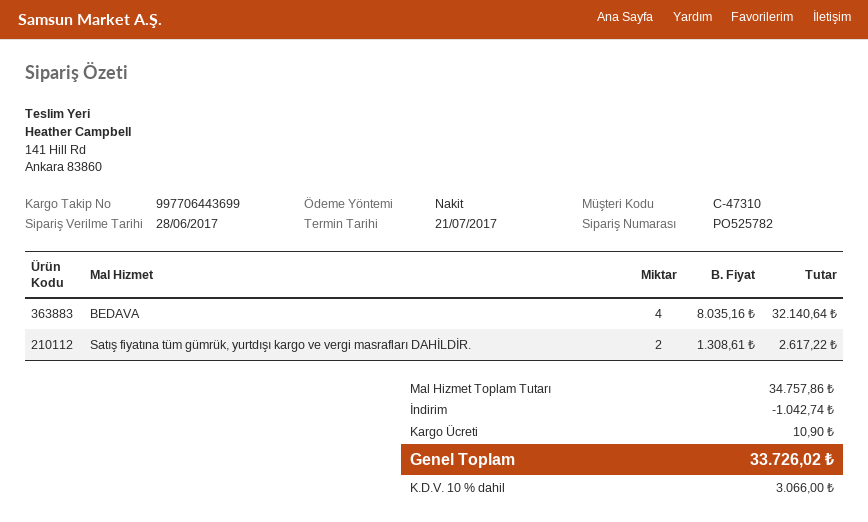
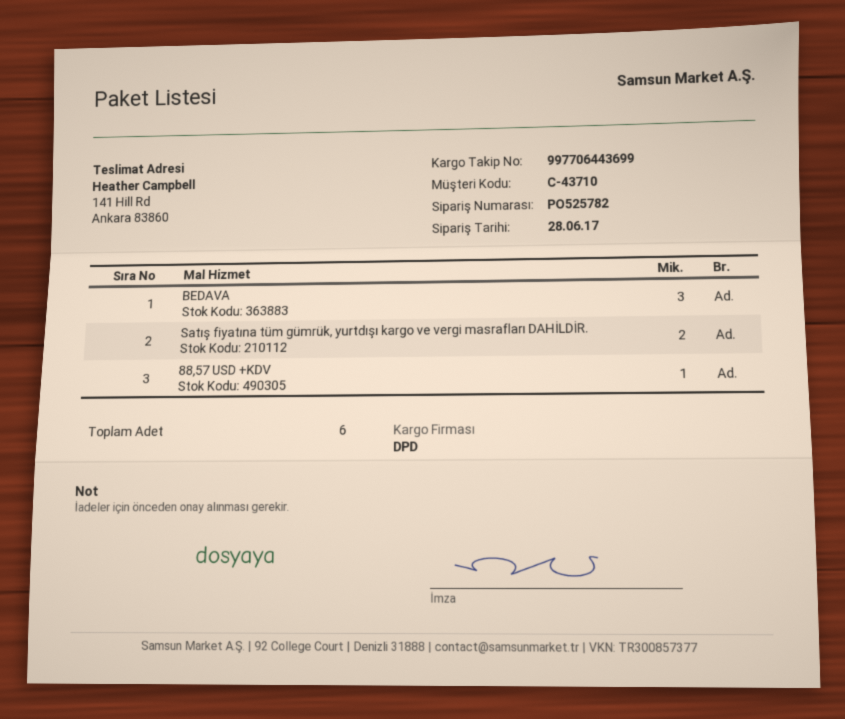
customer number: C-47310 -> C-43710
BEDAVA: 4 -> 3
88,57 USD +KDV: none -> 1

